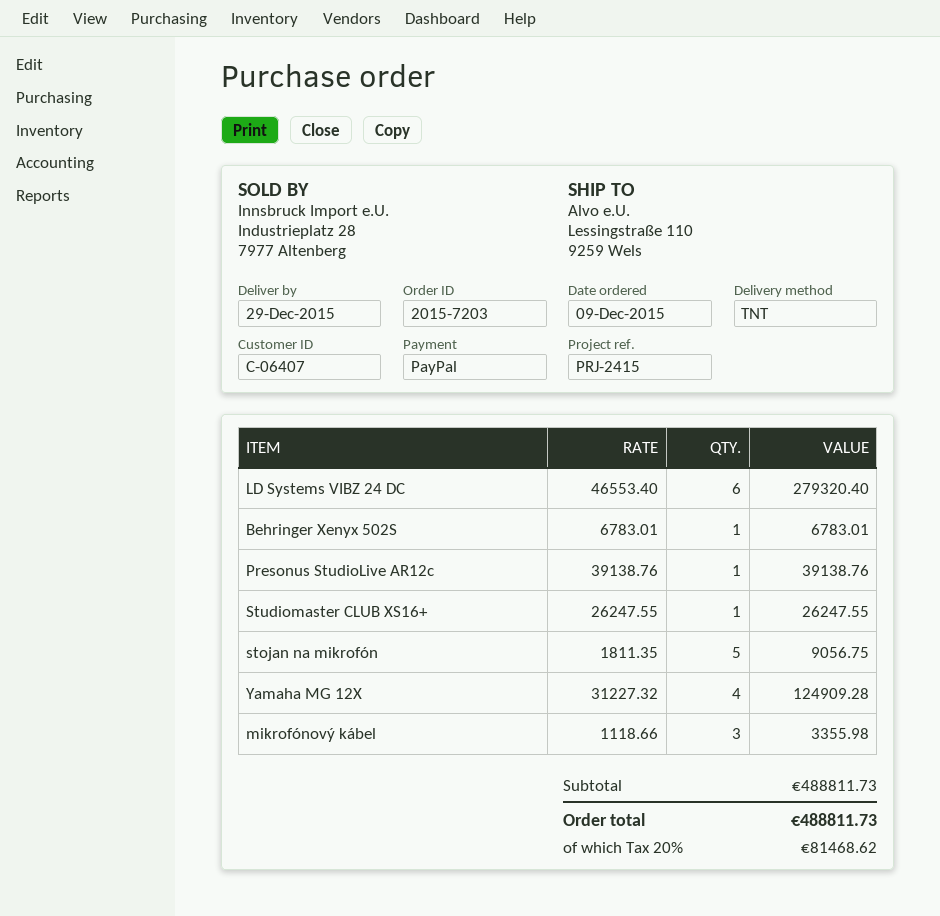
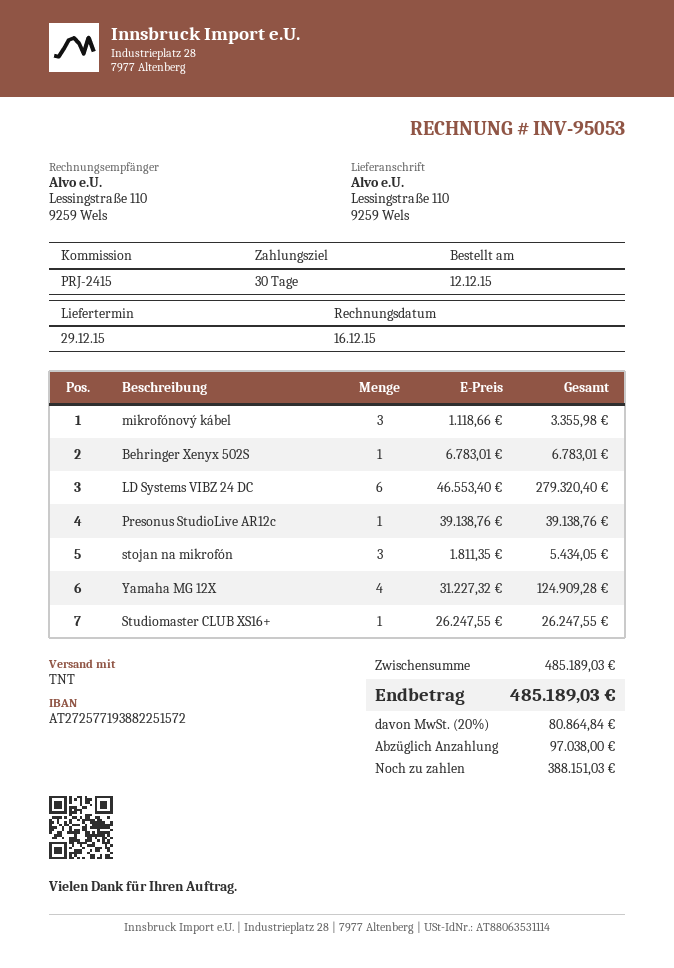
order date: 2015-12-09 -> 2015-12-12
stojan na mikrofón: 5 x 1811.35 = 9056.75 -> 3 x 1811.35 = 5434.05
subtotal: 488811.73 -> 485189.03
tax: 20% = 81468.62 -> 20% = 80864.84
total: 488811.73 -> 485189.03

